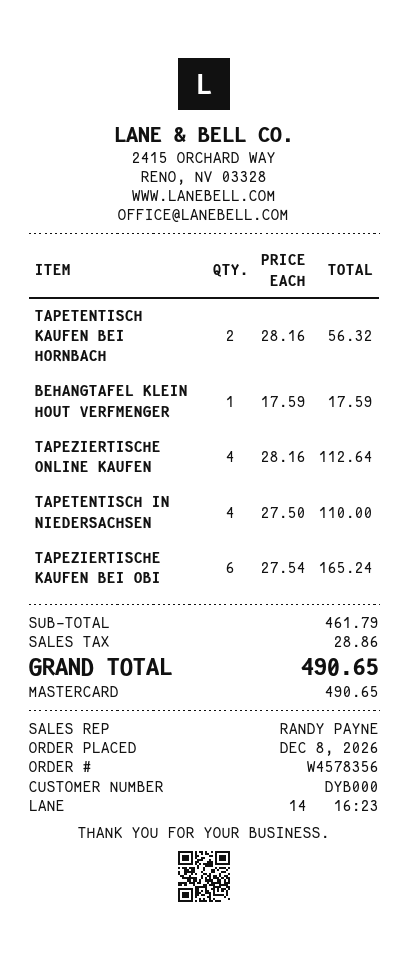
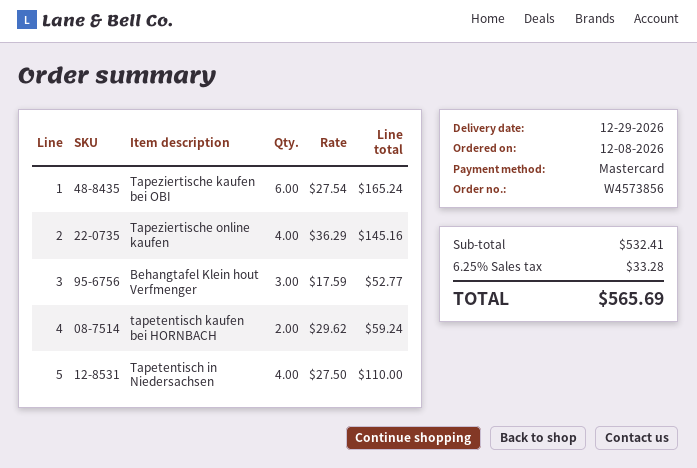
order number: W4578356 -> W4573856
TAPETENTISCH KAUFEN BEI HORNBACH: 2 x 28.16 = 56.32 -> 2 x 29.62 = 59.24
BEHANGTAFEL KLEIN HOUT VERFMENGER: 1 x 17.59 = 17.59 -> 3 x 17.59 = 52.77
TAPEZIERTISCHE ONLINE KAUFEN: 4 x 28.16 = 112.64 -> 4 x 36.29 = 145.16
subtotal: 461.79 -> 532.41
tax: 28.86 -> 33.28
total: 490.65 -> 565.69

